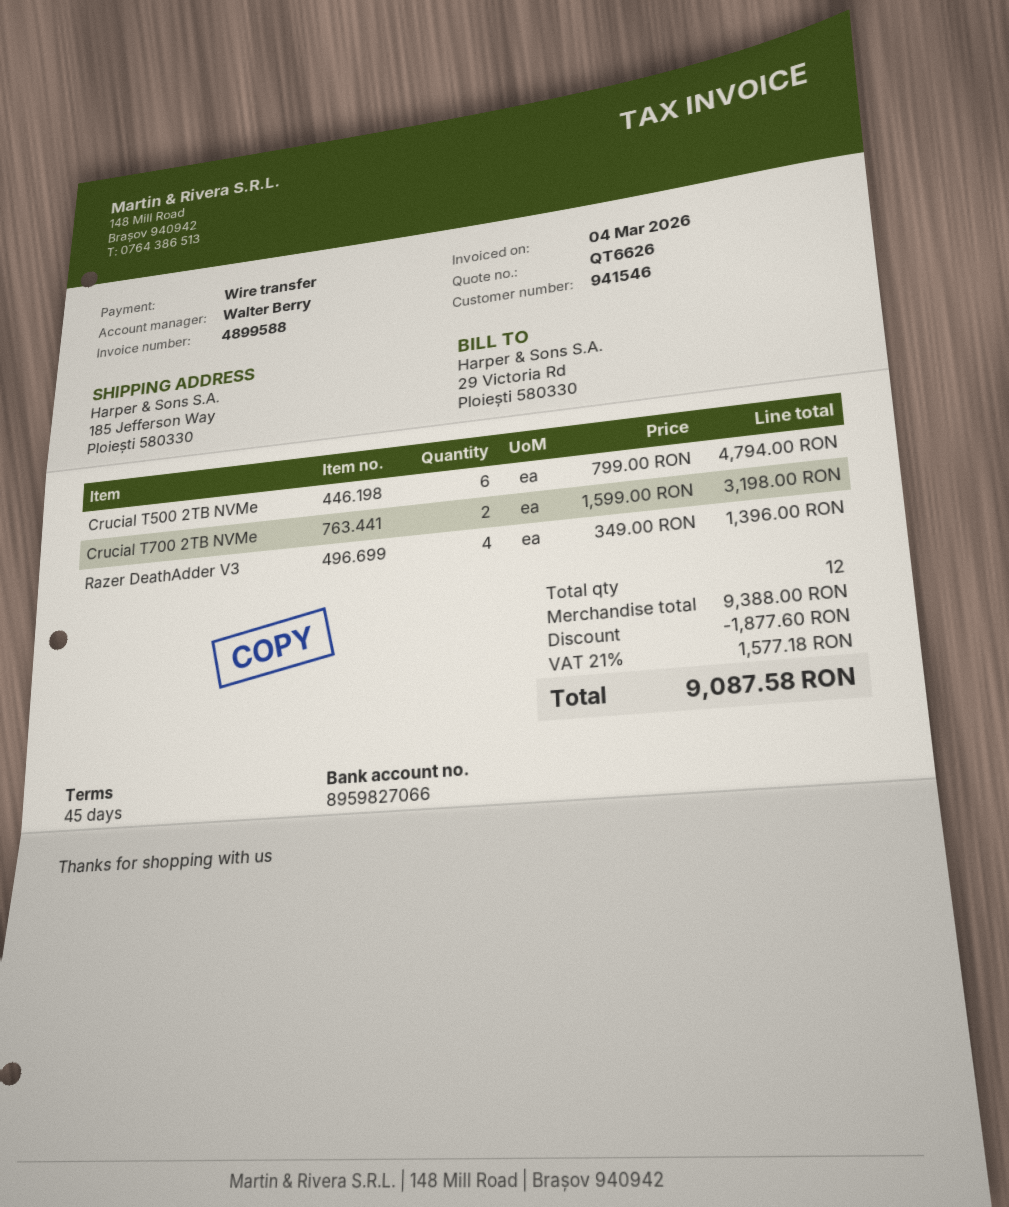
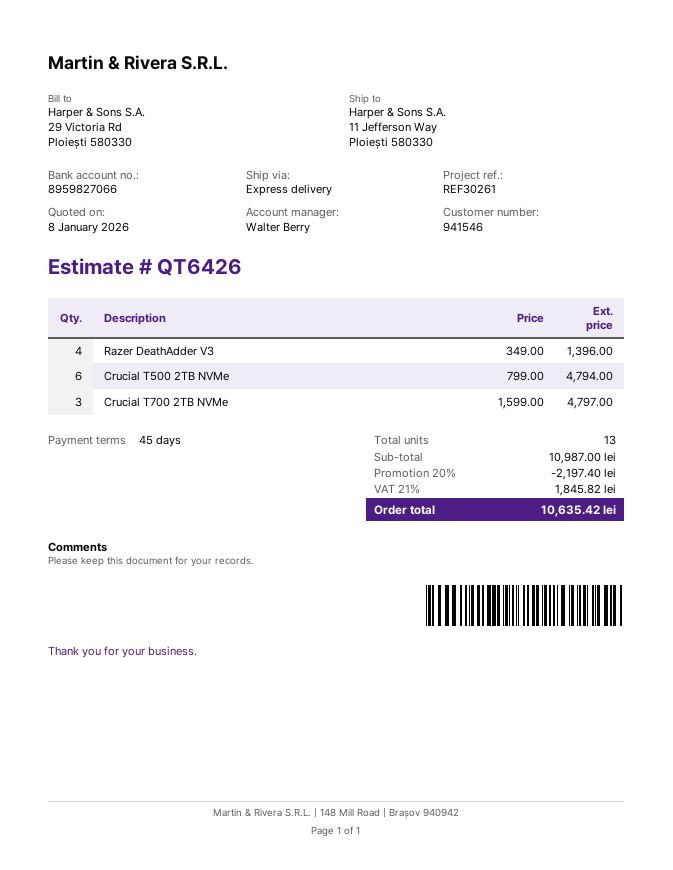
quote number: QT6626 -> QT6426
ship to: 185 Jefferson Way, Ploiești 580330 -> 11 Jefferson Way, Ploiești 580330
Crucial T700 2TB NVMe: 2 x 1599.00 = 3198.00 -> 3 x 1599.00 = 4797.00
total quantity: 12 -> 13
subtotal: 9388.00 -> 10987.00
discount: 1877.60 -> 2197.40
tax: 21% = 1577.18 -> 21% = 1845.82
total: 9087.58 -> 10635.42

